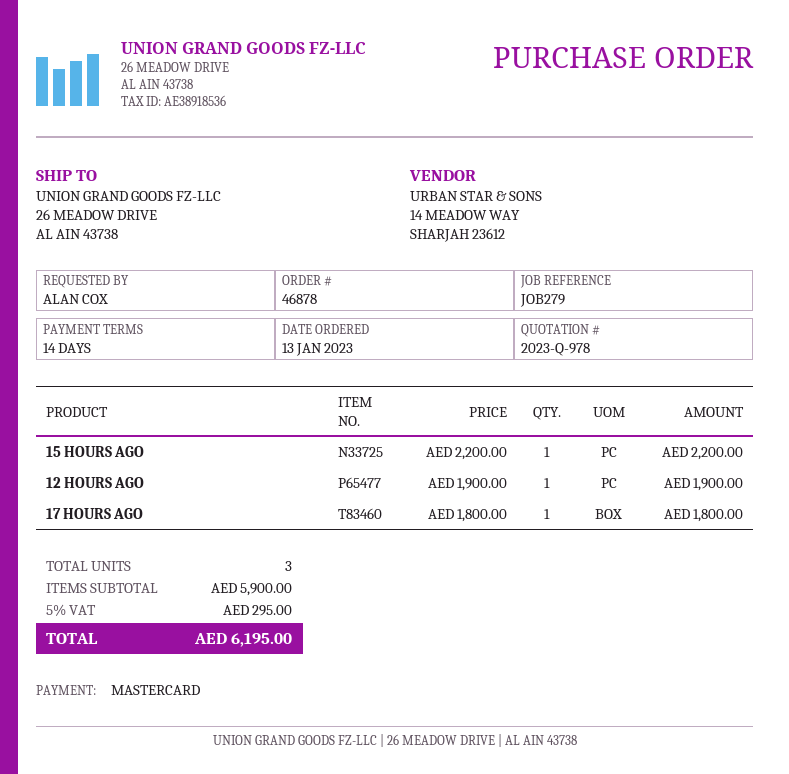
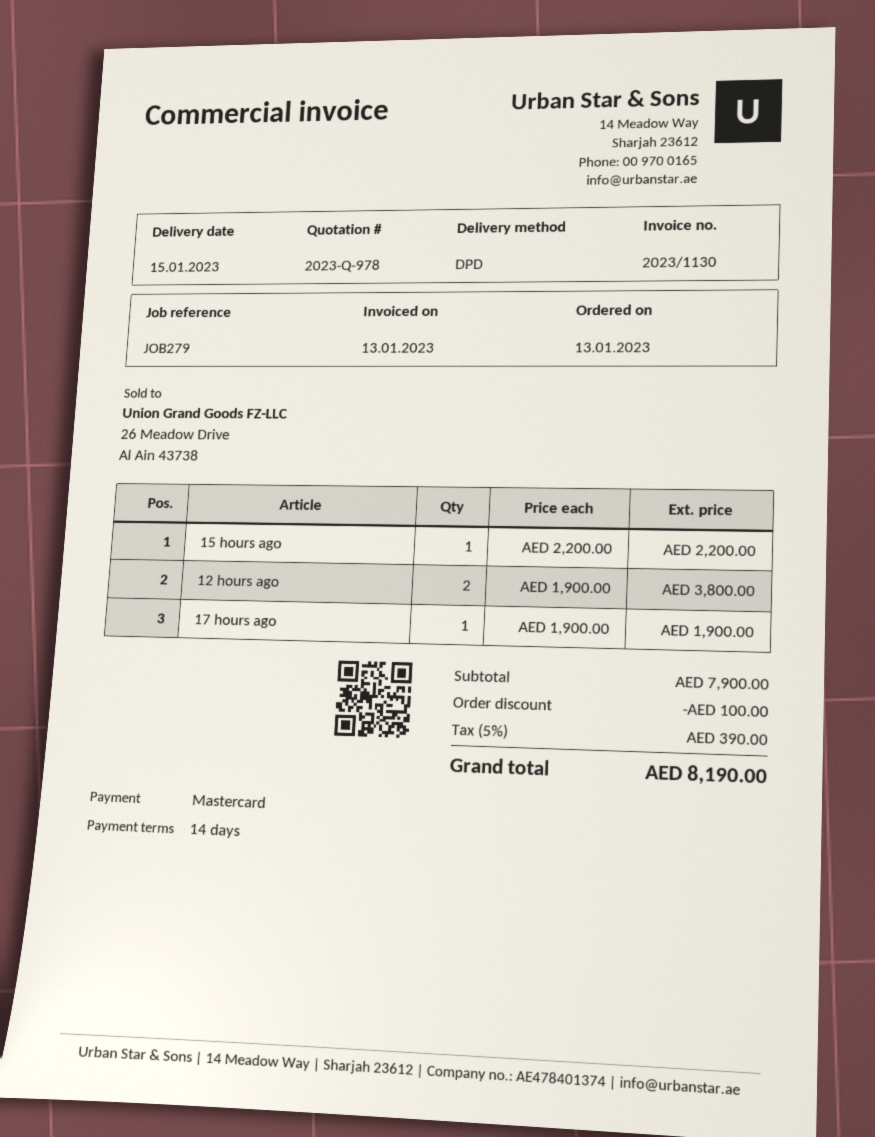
12 HOURS AGO: 1 x 1900.00 = 1900.00 -> 2 x 1900.00 = 3800.00
17 HOURS AGO: 1 x 1800.00 = 1800.00 -> 1 x 1900.00 = 1900.00
subtotal: 5900.00 -> 7900.00
discount: none -> 100.00
tax: 5% = 295.00 -> 5% = 390.00
total: 6195.00 -> 8190.00

